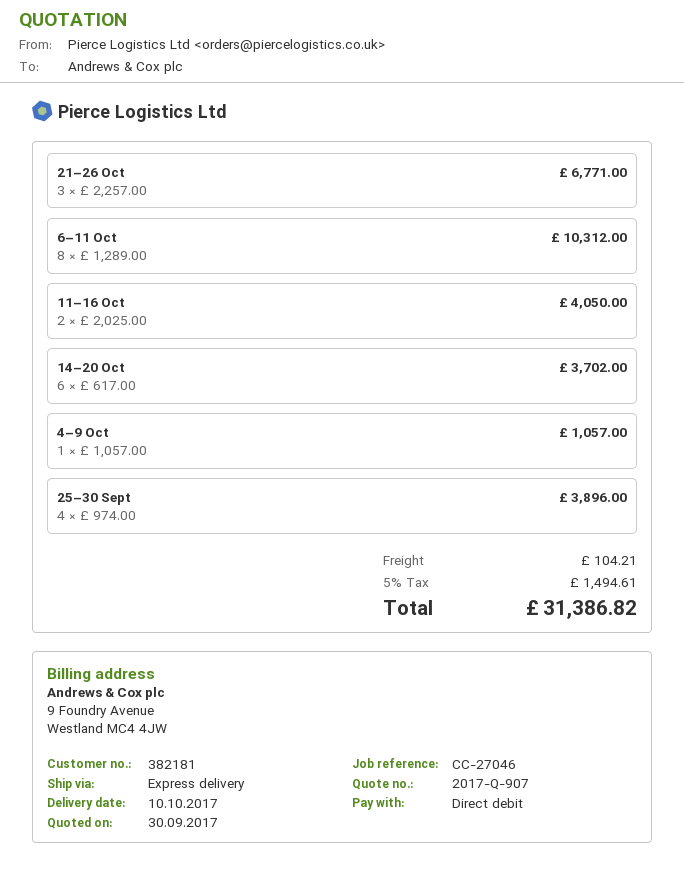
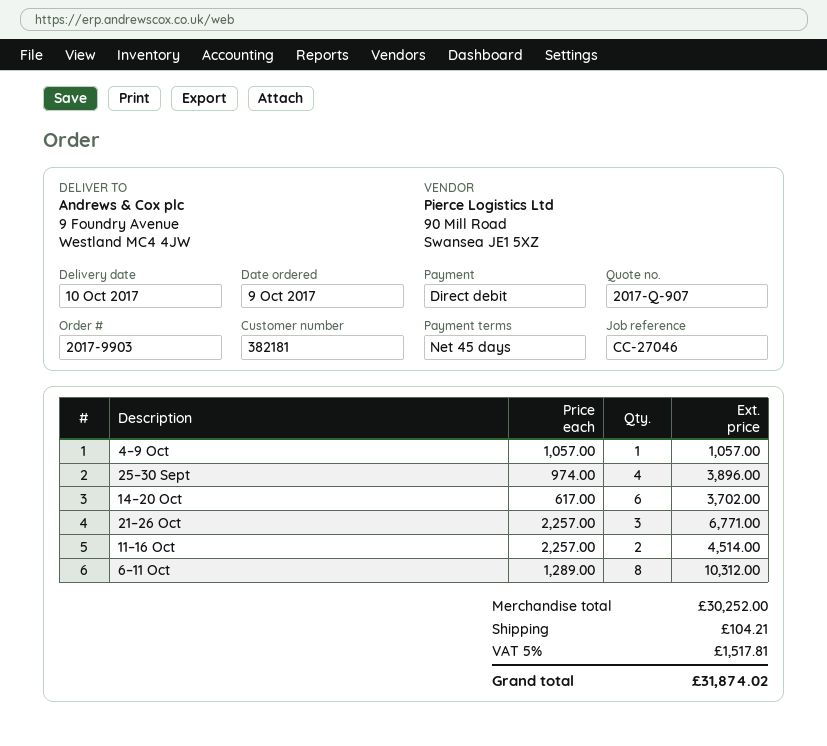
11–16 Oct: 2 x 2025.00 = 4050.00 -> 2 x 2257.00 = 4514.00
tax: 5% = 1494.61 -> 5% = 1517.81
total: 31386.82 -> 31874.02

